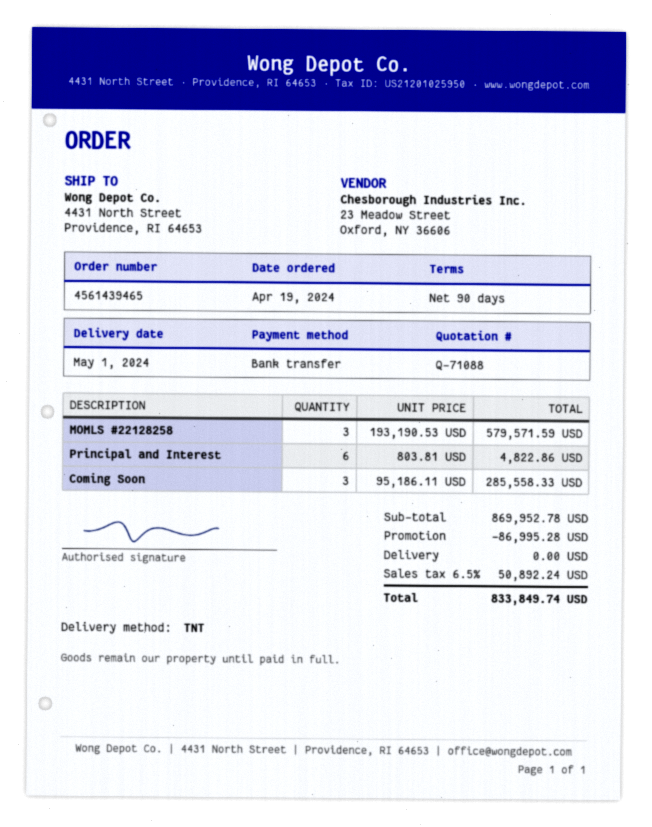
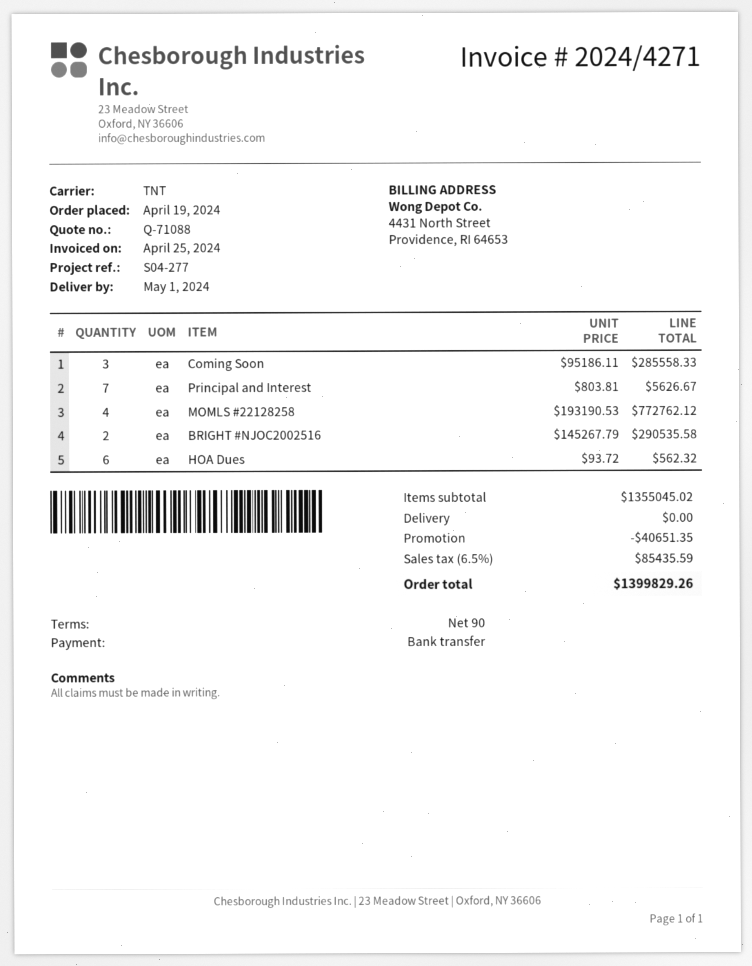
MOMLS #22128258: 3 x 193190.53 = 579571.59 -> 4 x 193190.53 = 772762.12
Principal and Interest: 6 x 803.81 = 4822.86 -> 7 x 803.81 = 5626.67
BRIGHT #NJOC2002516: none -> 2 x 145267.79 = 290535.58
HOA Dues: none -> 6 x 93.72 = 562.32
subtotal: 869952.78 -> 1355045.02
discount: 86995.28 -> 40651.35
tax: 6.5% = 50892.24 -> 6.5% = 85435.59
total: 833849.74 -> 1399829.26

